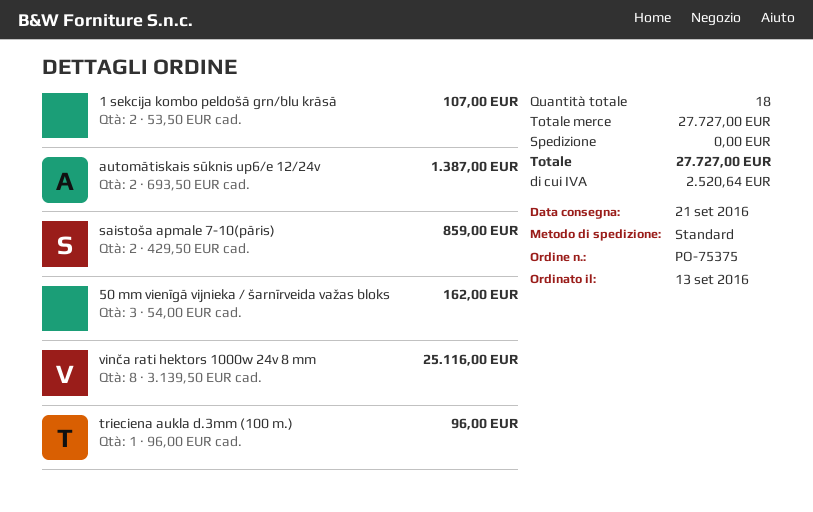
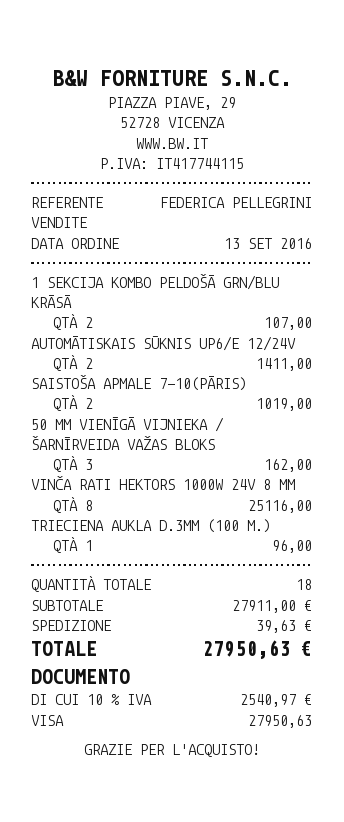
automātiskais sūknis up6/e 12/24v: 2 for 1387.00 -> 2 for 1411.00
saistoša apmale 7-10(pāris): 2 for 859.00 -> 2 for 1019.00
subtotal: 27727.00 -> 27911.00
shipping: 0.00 -> 39.63
tax: 2520.64 -> 2540.97
total: 27727.00 -> 27950.63

